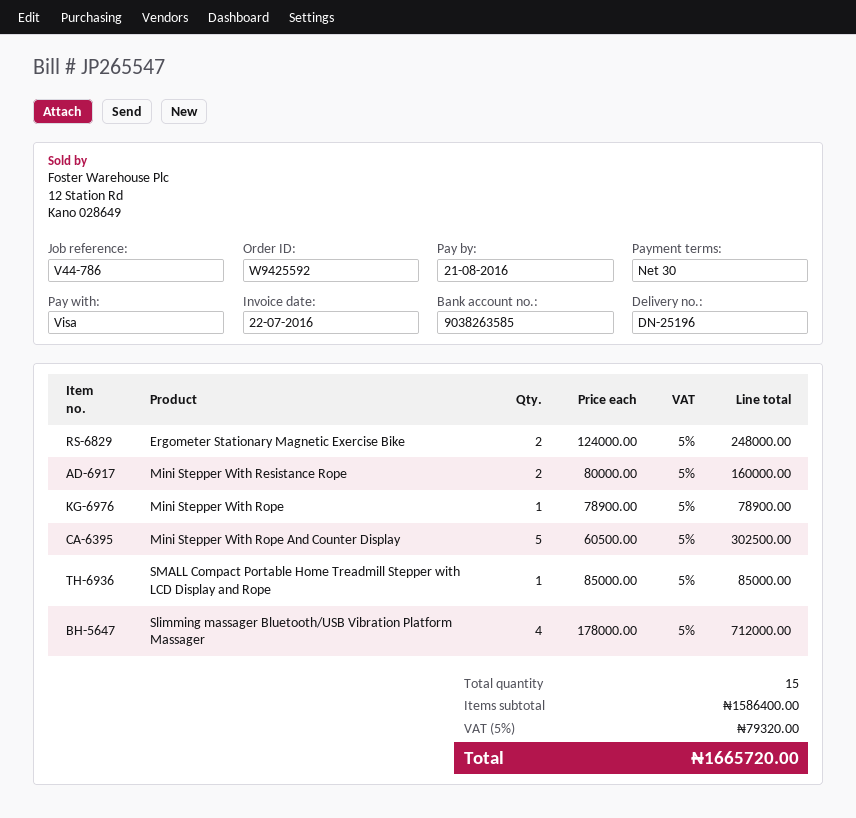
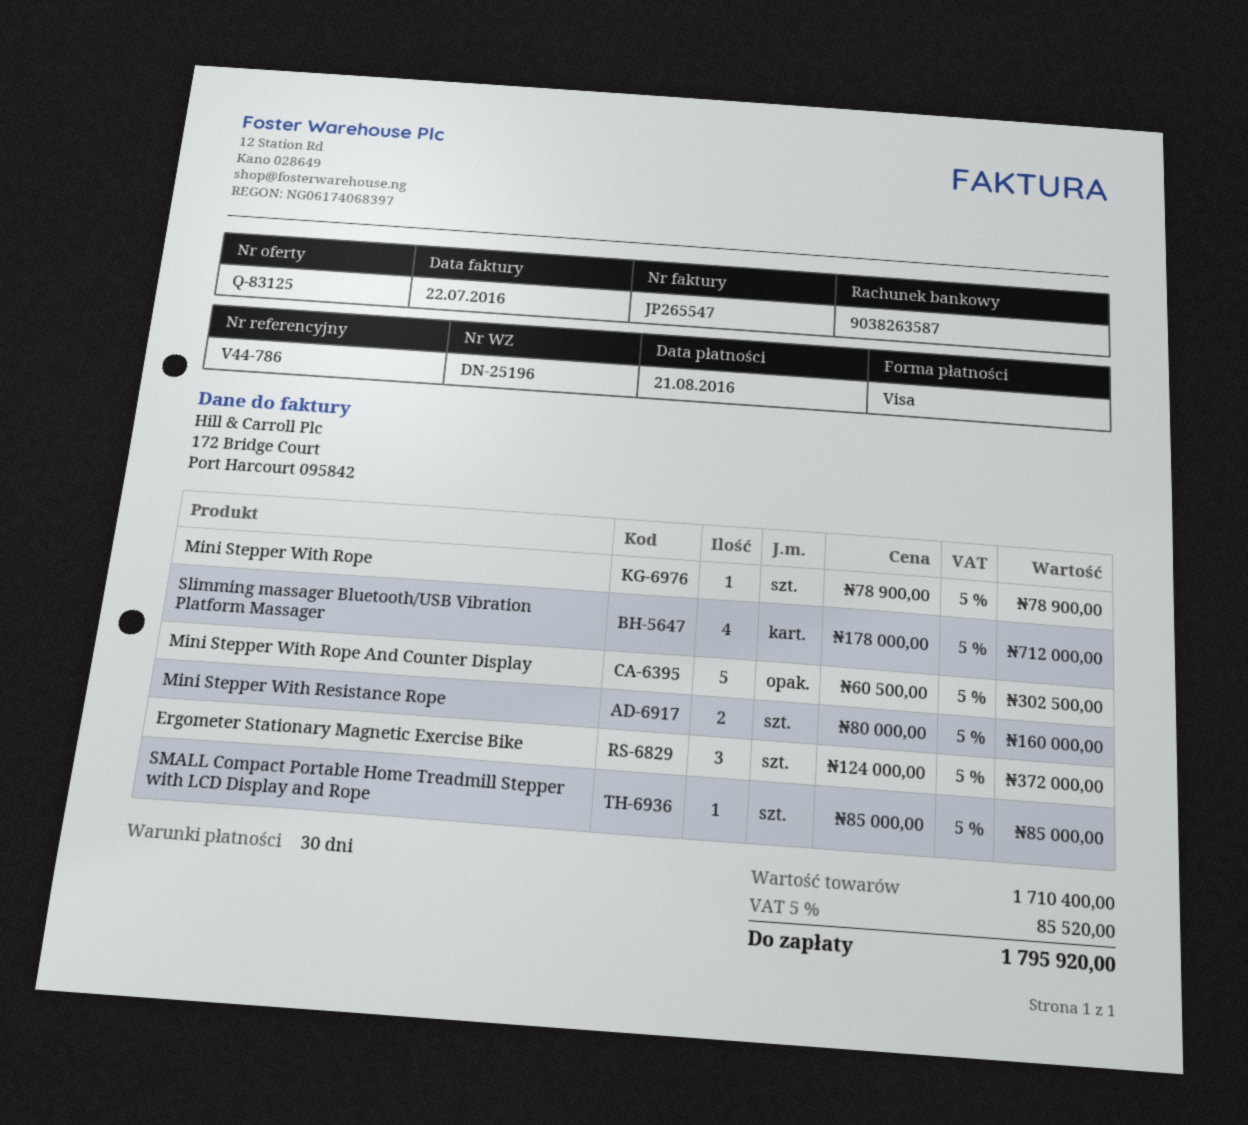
bank account: 9038263585 -> 9038263587
Ergometer Stationary Magnetic Exercise Bike: 2 x 124000.00 = 248000.00 -> 3 x 124000.00 = 372000.00
subtotal: 1586400.00 -> 1710400.00
tax: 5% = 79320.00 -> 5% = 85520.00
total: 1665720.00 -> 1795920.00

